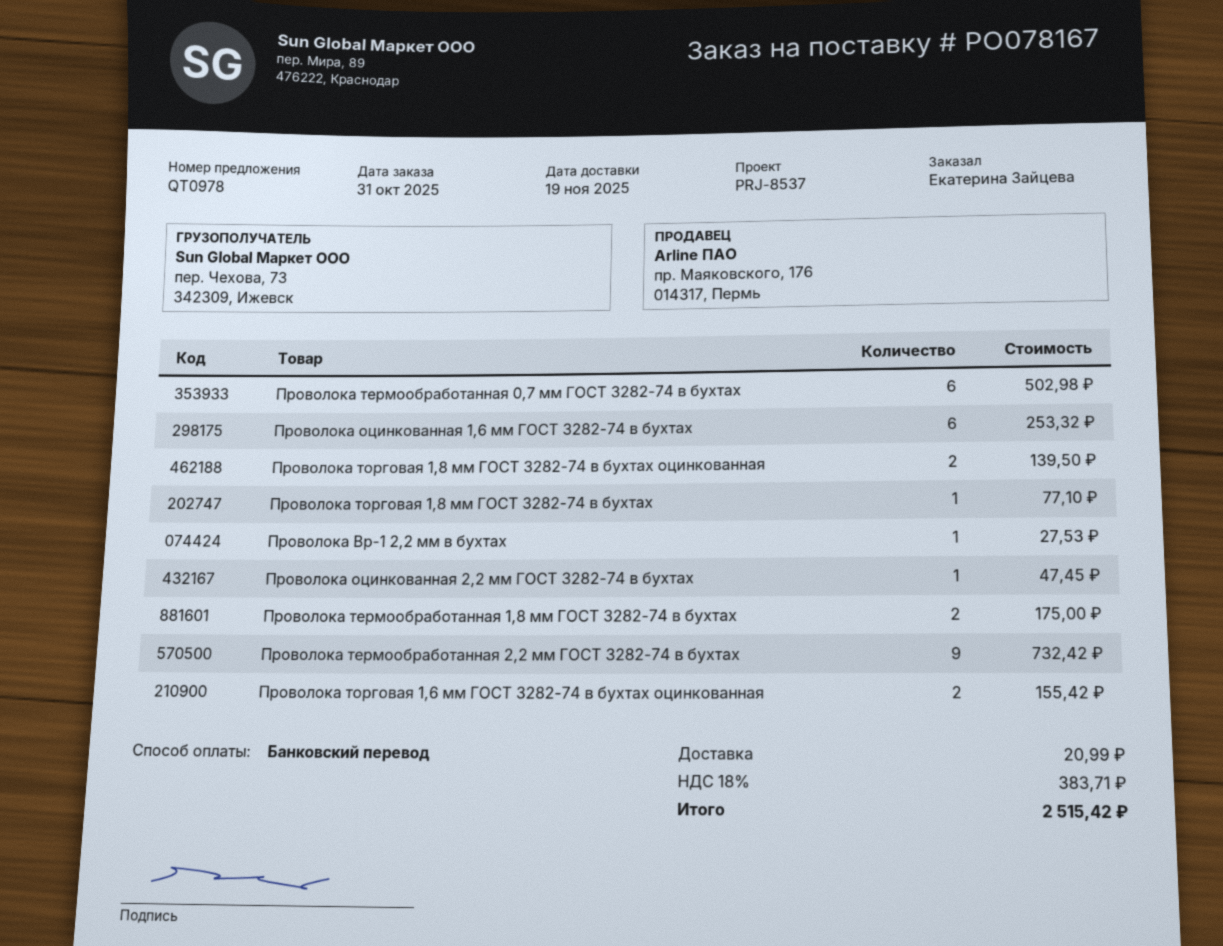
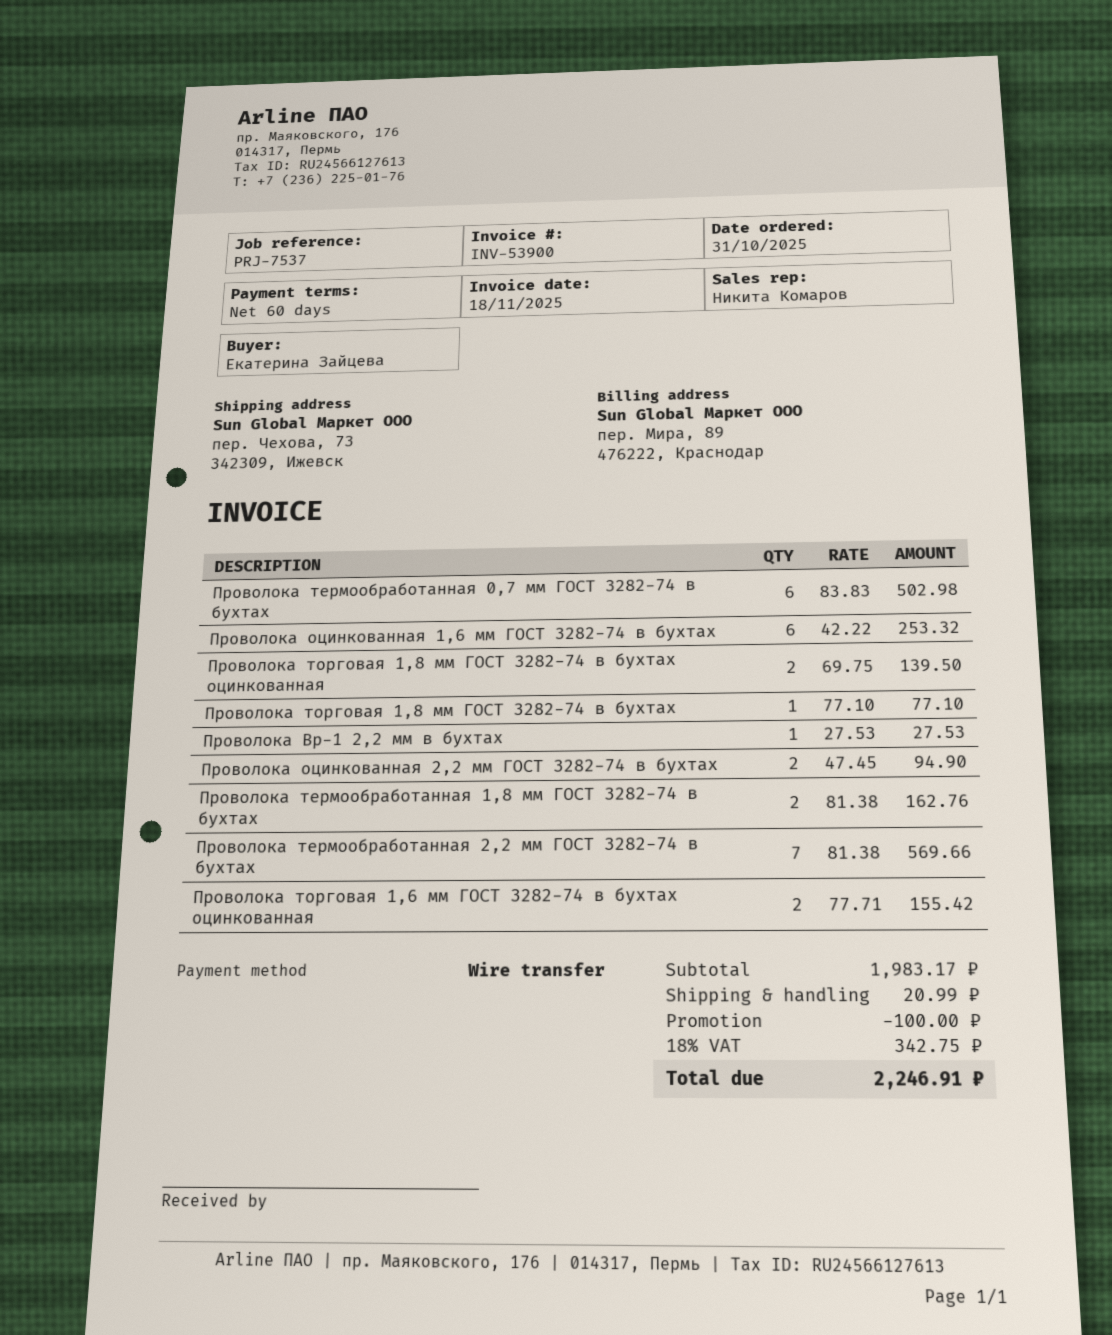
reference: PRJ-8537 -> PRJ-7537
Проволока оцинкованная 2,2 мм ГОСТ 3282-74 в бухтах: 1 for 47.45 -> 2 for 94.90
Проволока термообработанная 1,8 мм ГОСТ 3282-74 в бухтах: 2 for 175.00 -> 2 for 162.76
Проволока термообработанная 2,2 мм ГОСТ 3282-74 в бухтах: 9 for 732.42 -> 7 for 569.66
discount: none -> 100.00
tax: 18% = 383.71 -> 18% = 342.75
total: 2515.42 -> 2246.91

